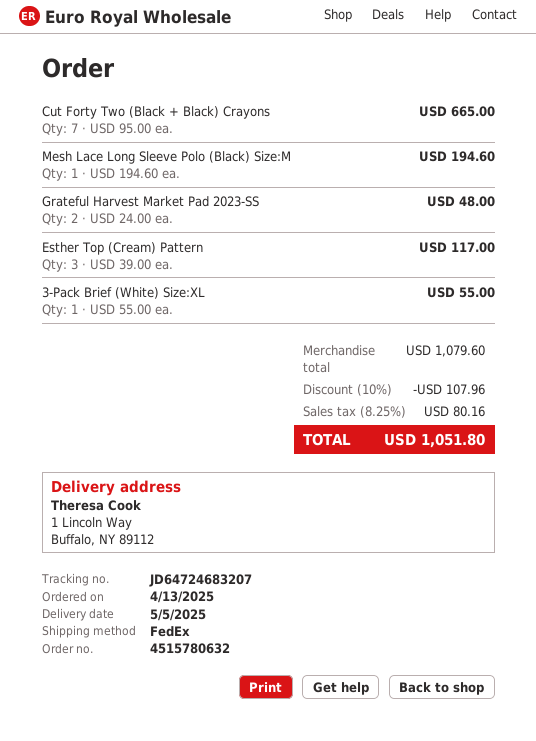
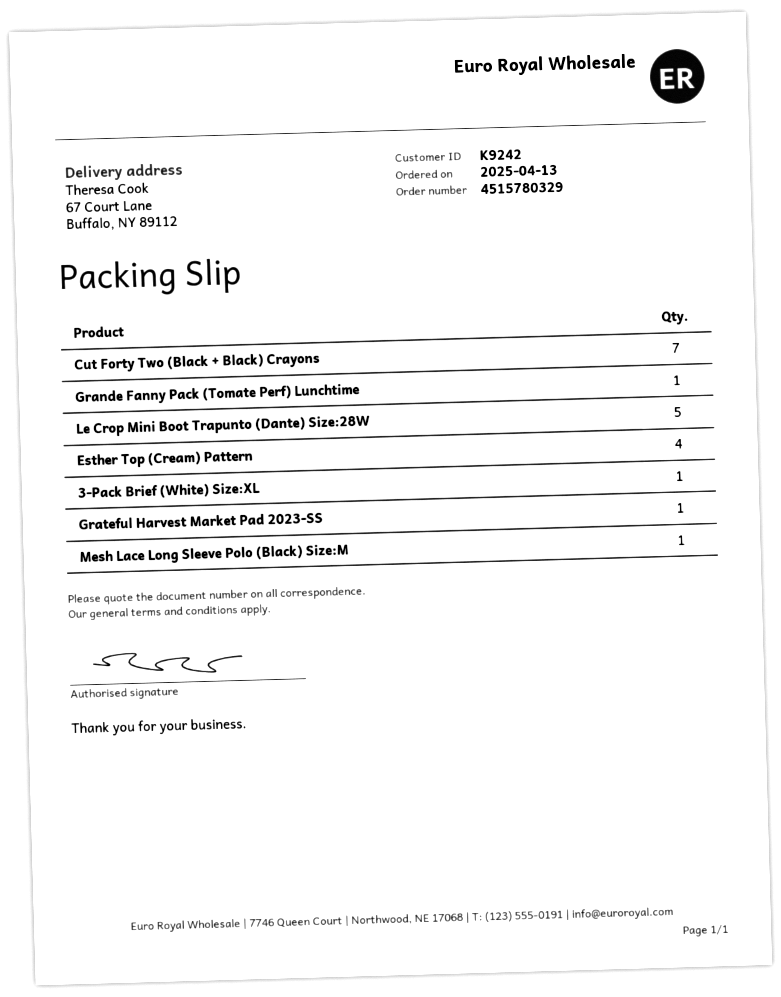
order number: 4515780632 -> 4515780329
ship to: 1 Lincoln Way, Buffalo, NY 89112 -> 67 Court Lane, Buffalo, NY 89112
Grateful Harvest Market Pad 2023-SS: 2 -> 1
Esther Top (Cream) Pattern: 3 -> 4
Grande Fanny Pack (Tomate Perf) Lunchtime: none -> 1
Le Crop Mini Boot Trapunto (Dante) Size:28W: none -> 5

